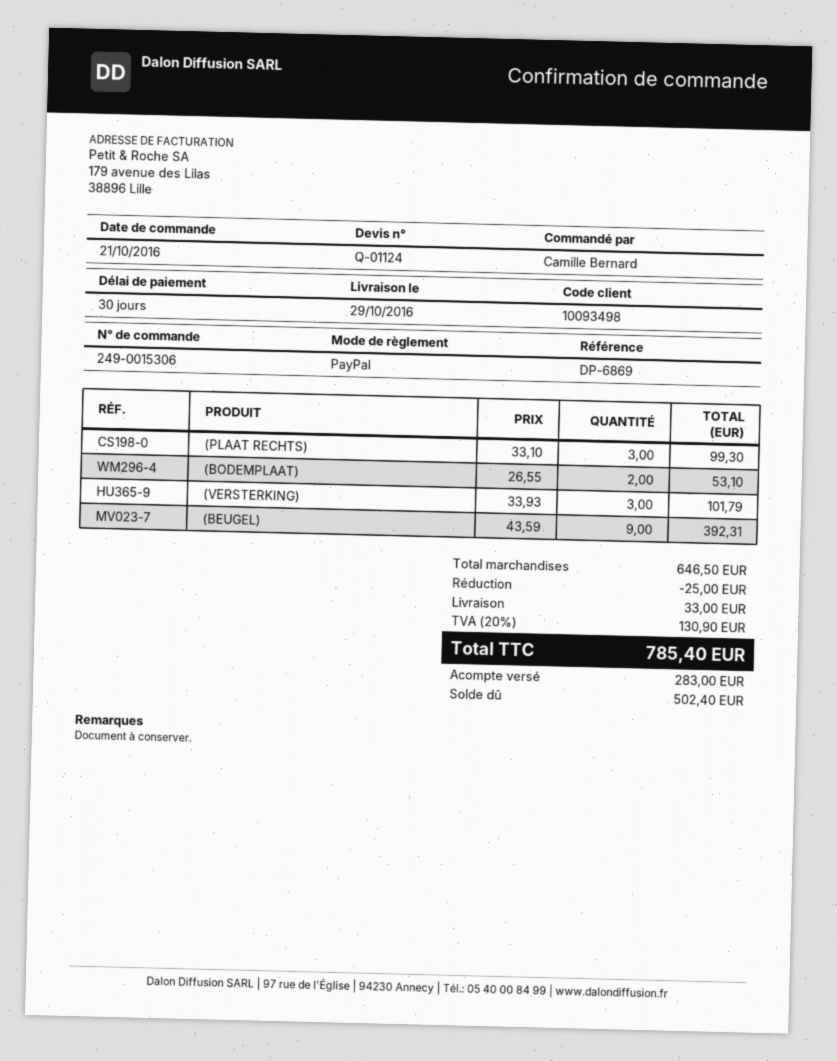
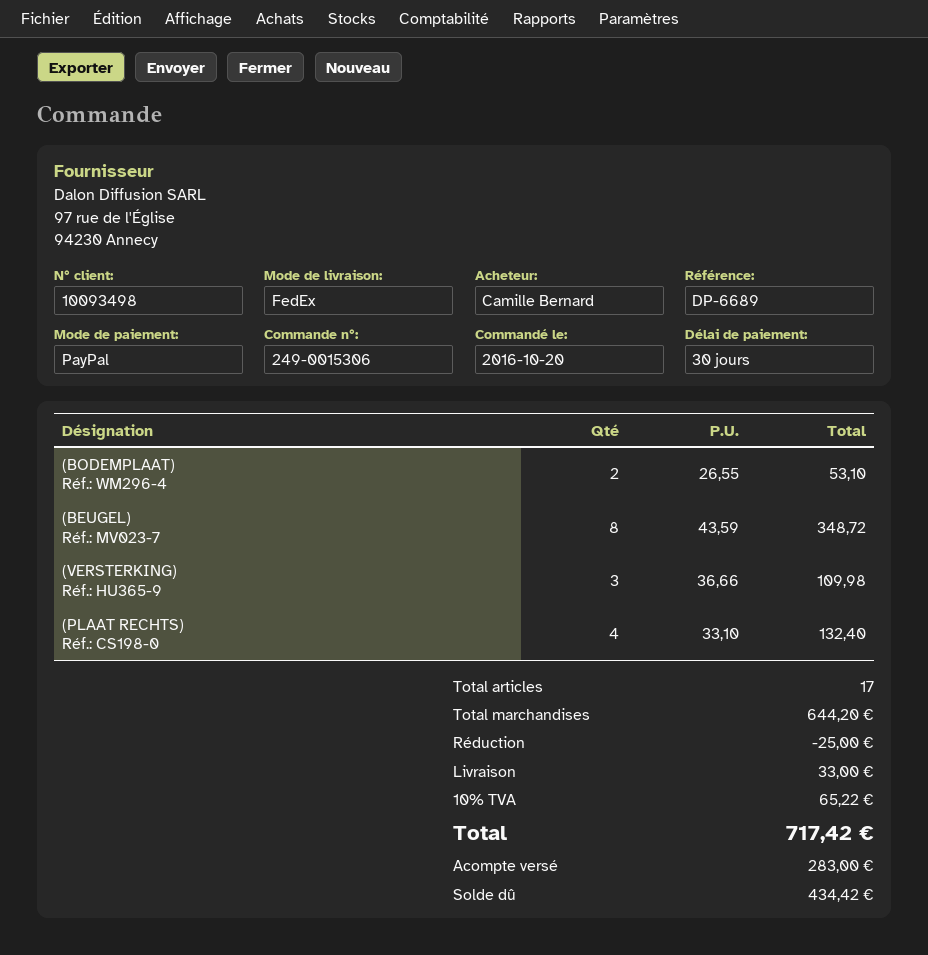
order date: 2016-10-21 -> 2016-10-20
reference: DP-6869 -> DP-6689
(PLAAT RECHTS): 3 x 33.10 = 99.30 -> 4 x 33.10 = 132.40
(VERSTERKING): 3 x 33.93 = 101.79 -> 3 x 36.66 = 109.98
(BEUGEL): 9 x 43.59 = 392.31 -> 8 x 43.59 = 348.72
subtotal: 646.50 -> 644.20
tax: 20% = 130.90 -> 10% = 65.22
total: 785.40 -> 717.42
balance: 502.40 -> 434.42

